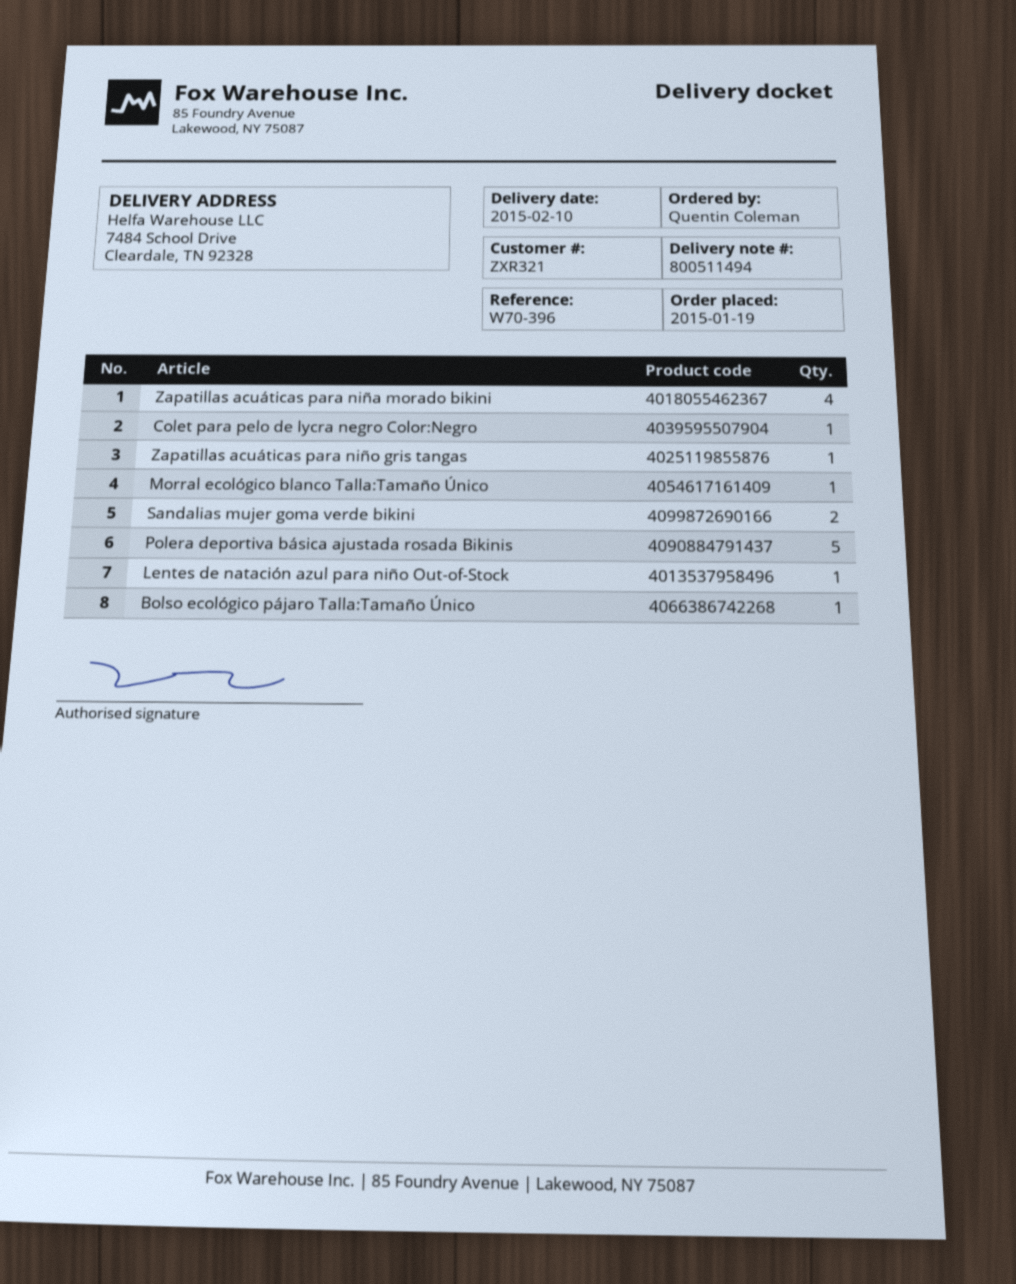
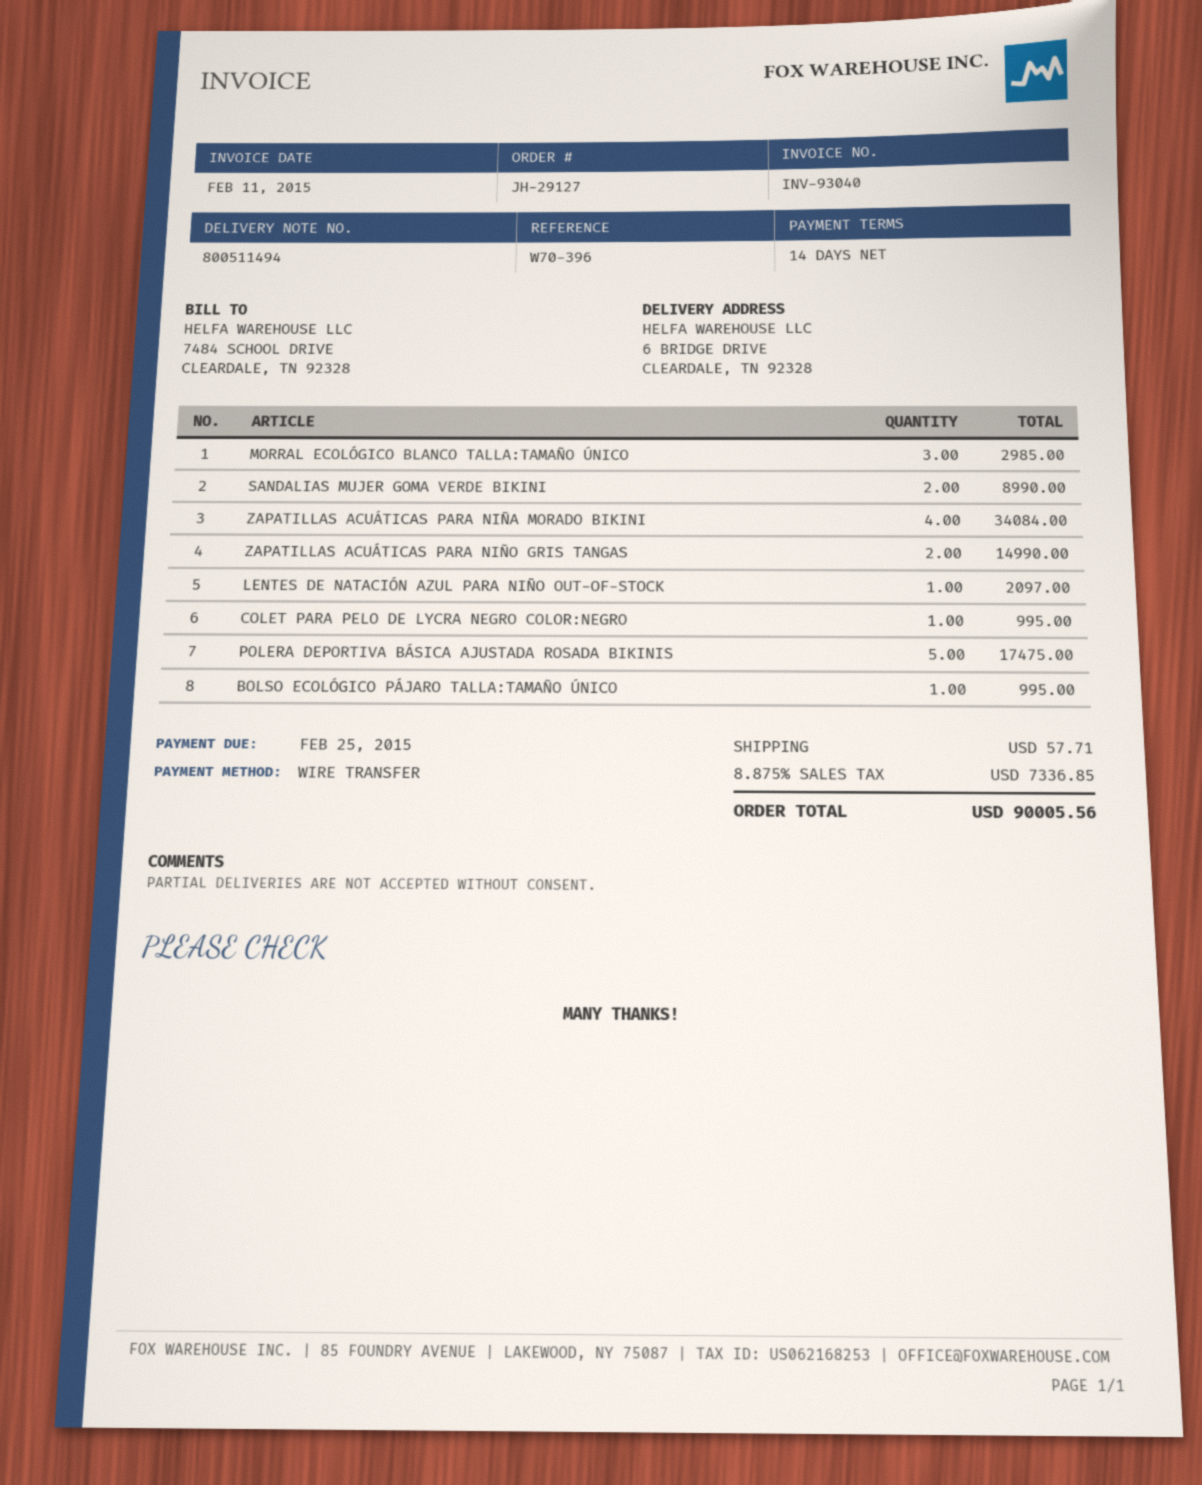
ship to: 7484 School Drive, Cleardale, TN 92328 -> 6 BRIDGE DRIVE, CLEARDALE, TN 92328
Zapatillas acuáticas para niño gris tangas: 1 -> 2
Morral ecológico blanco Talla:Tamaño Único: 1 -> 3

